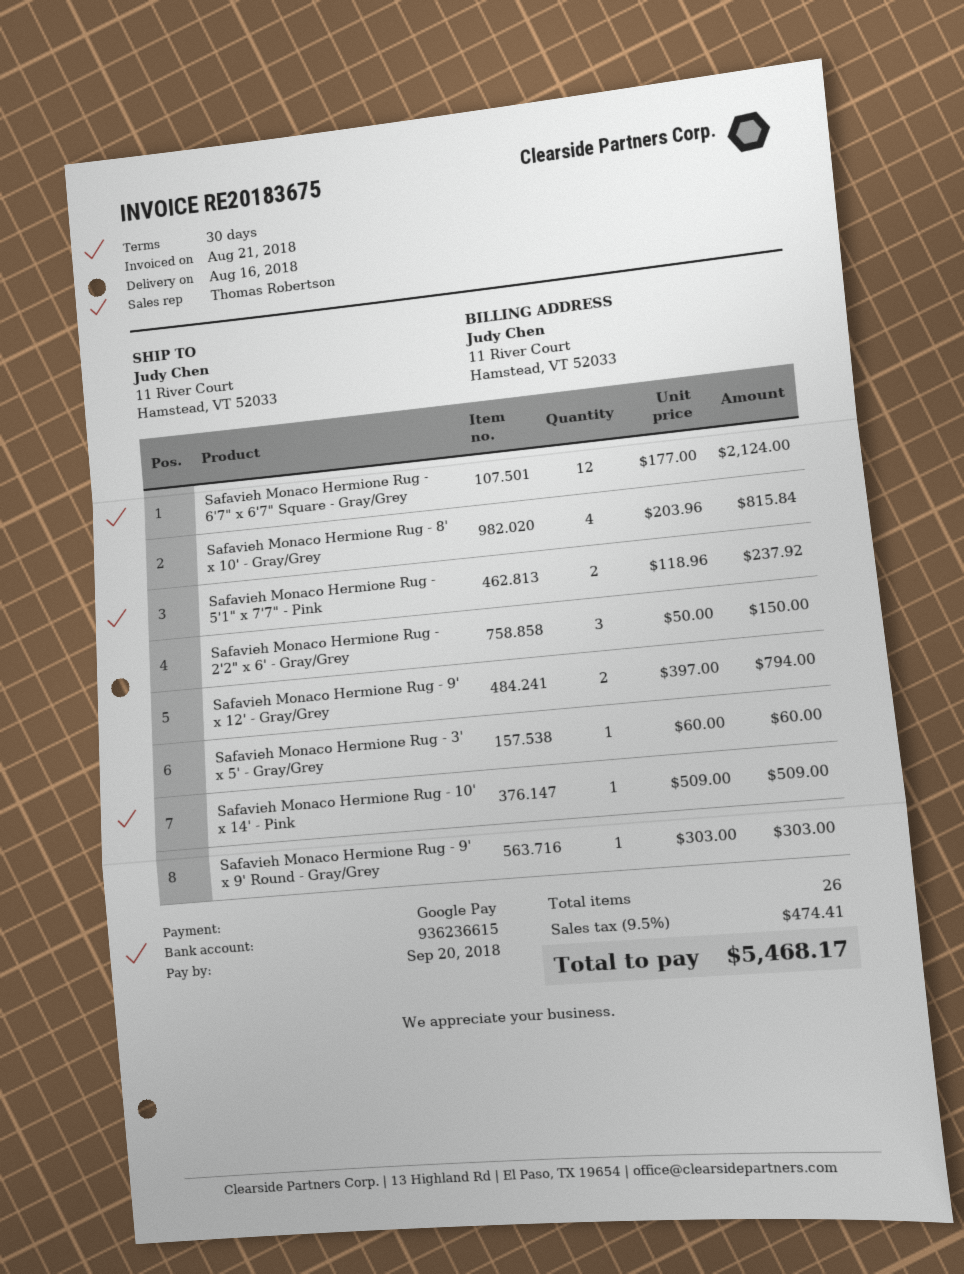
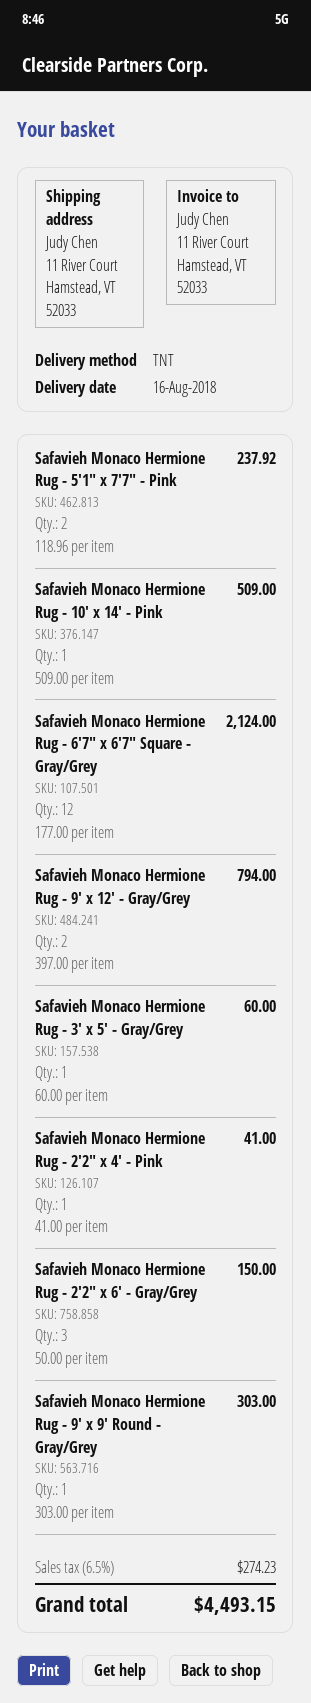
Safavieh Monaco Hermione Rug - 8' x 10' - Gray/Grey: 4 x 203.96 = 815.84 -> none
Safavieh Monaco Hermione Rug - 2'2" x 4' - Pink: none -> 1 x 41.00 = 41.00
tax: 9.5% = 474.41 -> 6.5% = 274.23
total: 5468.17 -> 4493.15

